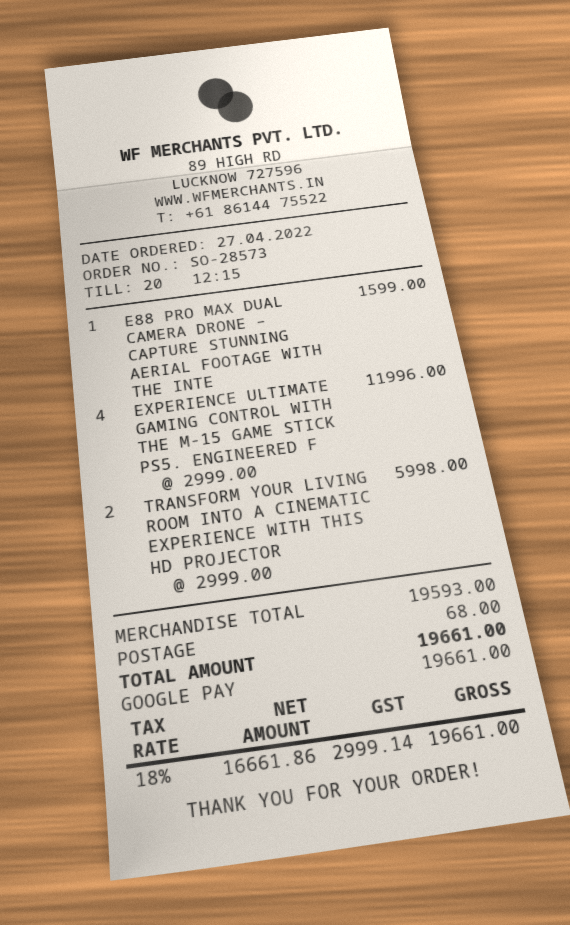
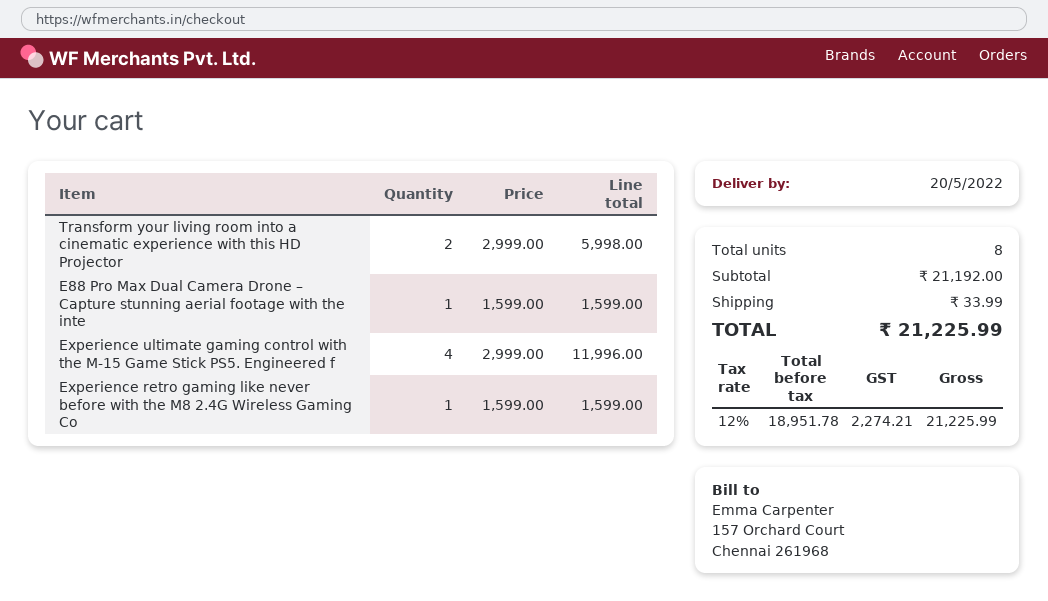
Experience retro gaming like never before with the M8 2.4G Wireless Gaming Co: none -> 1 x 1599.00 = 1599.00
subtotal: 19593.00 -> 21192.00
shipping: 68.00 -> 33.99
net: 16661.86 -> 18951.78
tax: 18% = 2999.14 -> 12% = 2274.21
total: 19661.00 -> 21225.99

